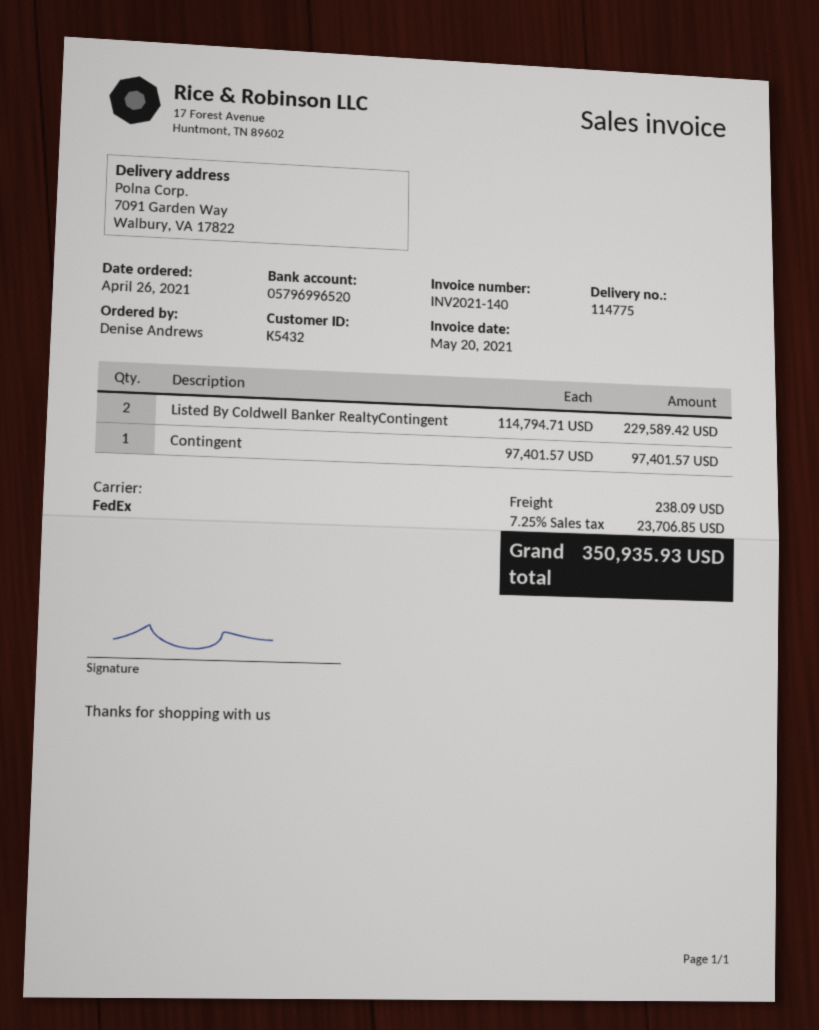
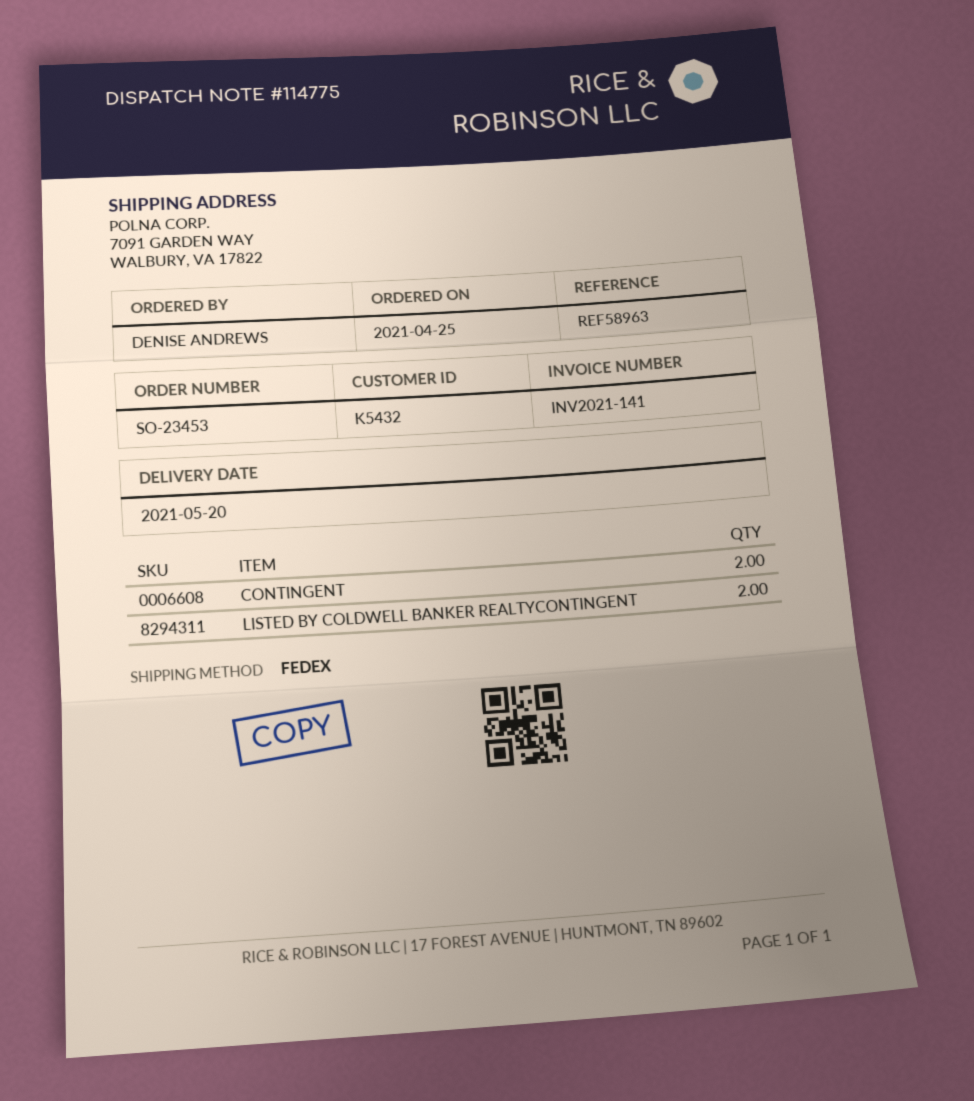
order date: 2021-04-26 -> 2021-04-25
invoice number: INV2021-140 -> INV2021-141
Contingent: 1 -> 2

